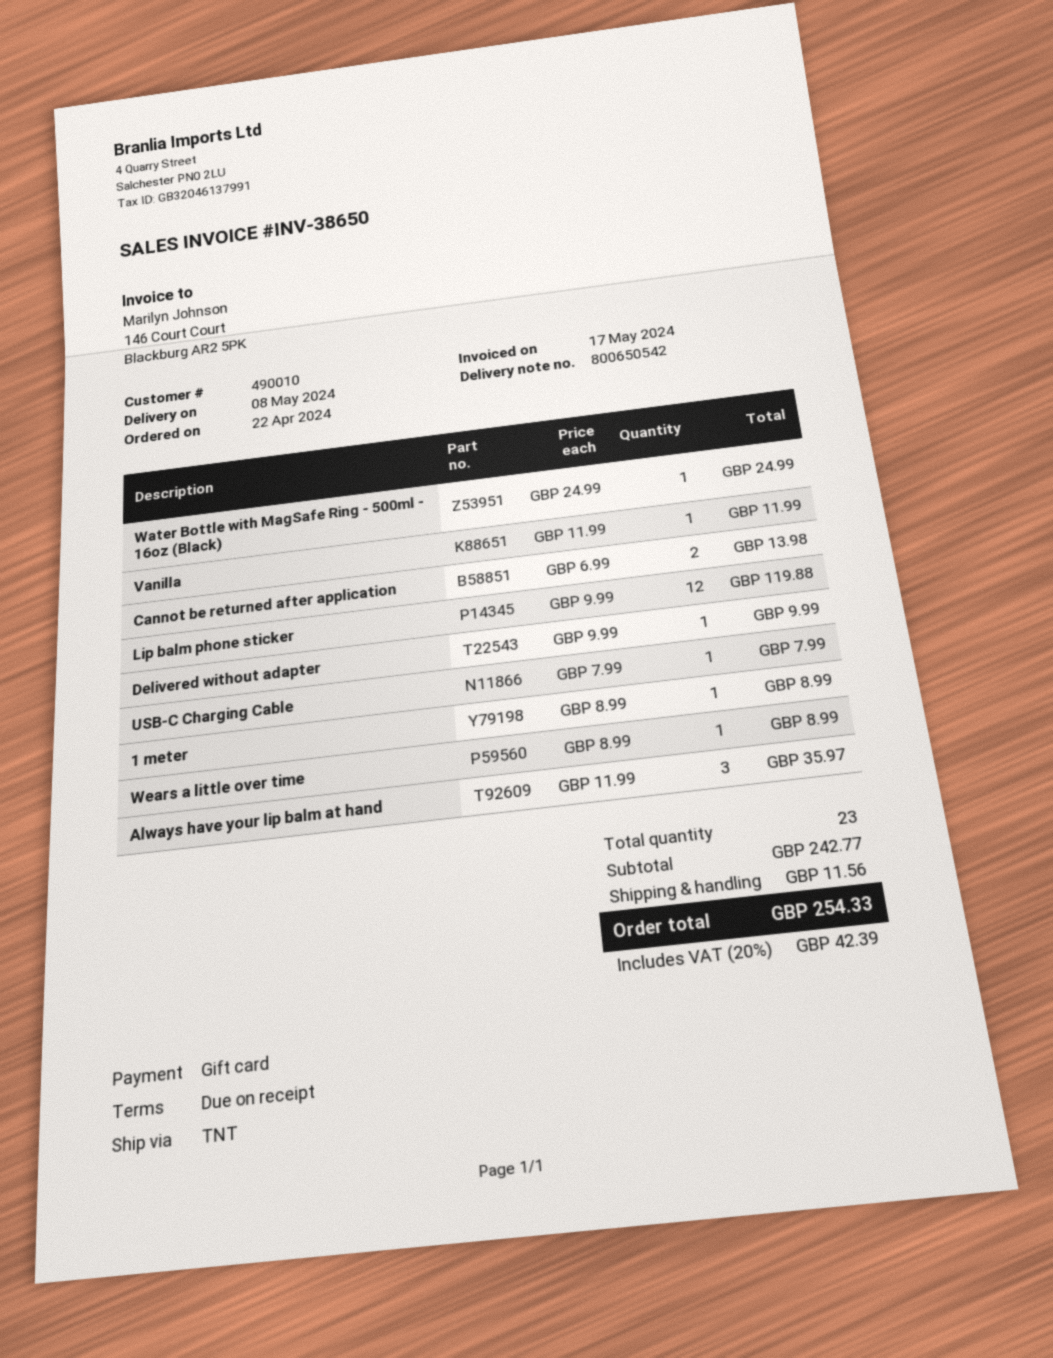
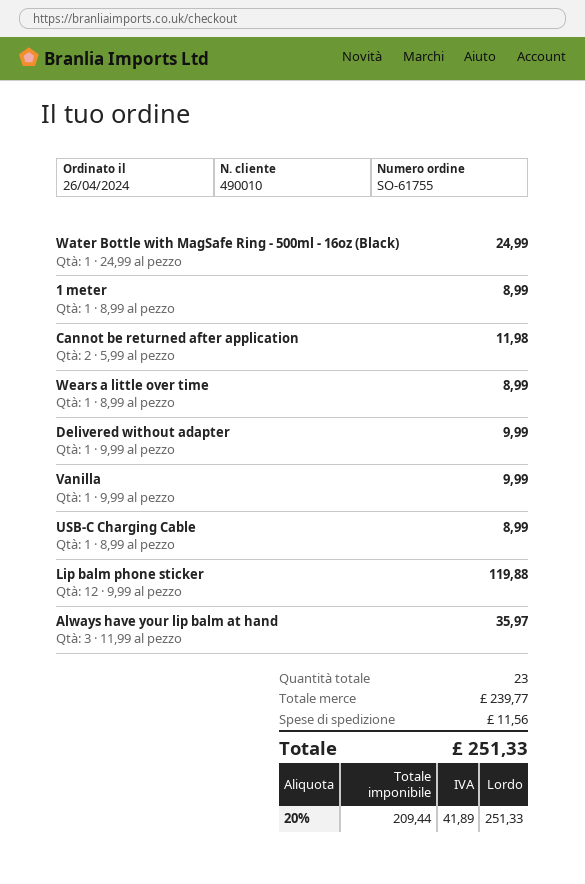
order date: 2024-04-22 -> 2024-04-26
Vanilla: 1 x 11.99 = 11.99 -> 1 x 9.99 = 9.99
Cannot be returned after application: 2 x 6.99 = 13.98 -> 2 x 5.99 = 11.98
USB-C Charging Cable: 1 x 7.99 = 7.99 -> 1 x 8.99 = 8.99
subtotal: 242.77 -> 239.77
tax: 20% = 42.39 -> 20% = 41.89
total: 254.33 -> 251.33

